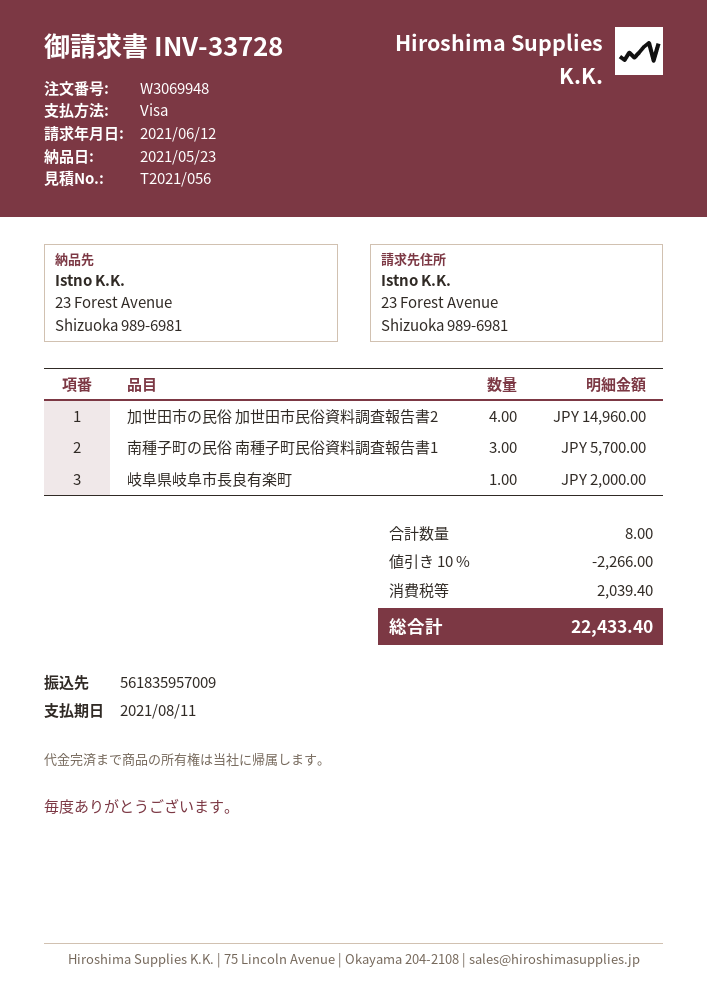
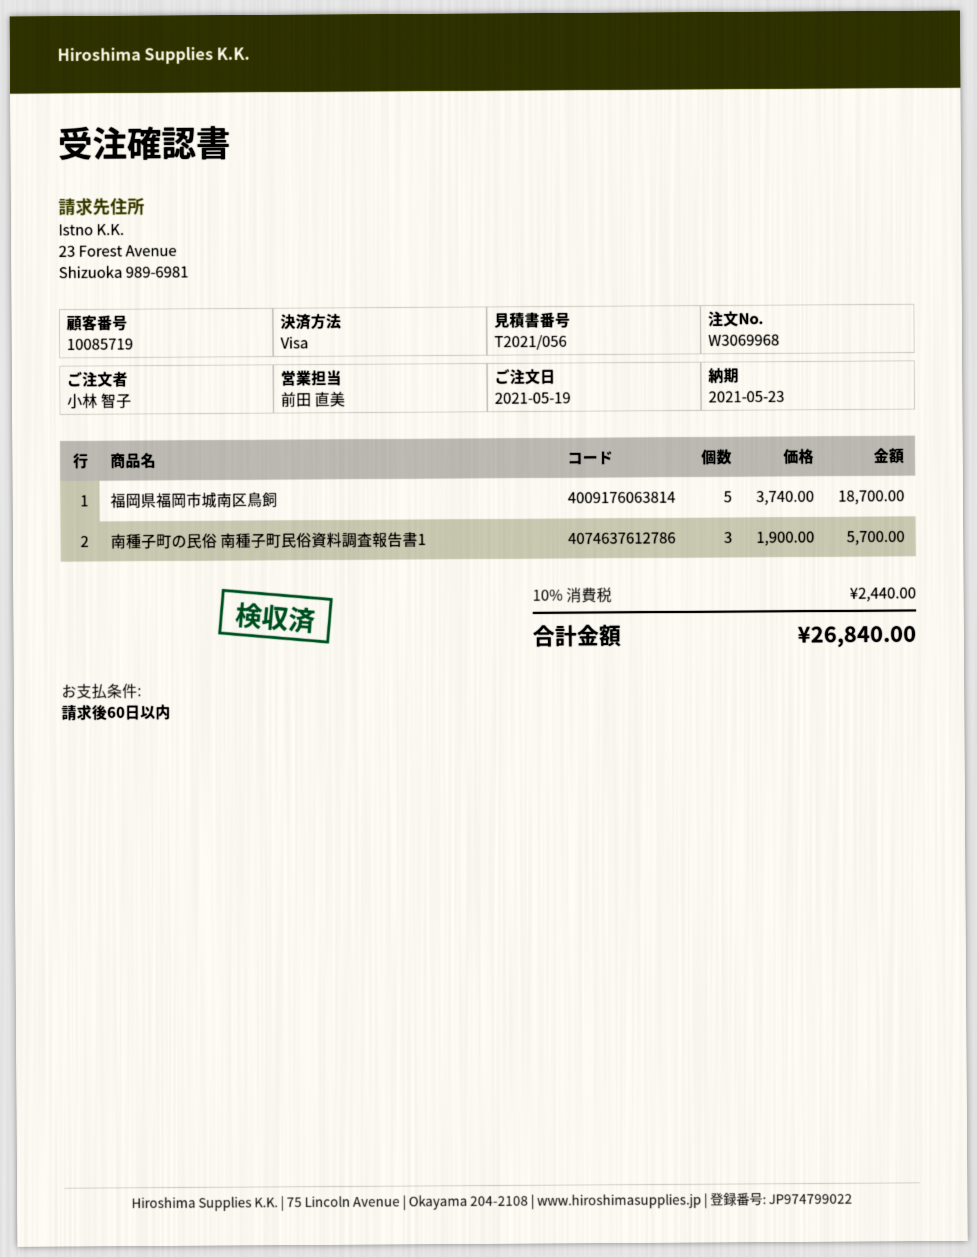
order number: W3069948 -> W3069968
加世田市の民俗 加世田市民俗資料調査報告書2: 4 for 14960.00 -> none
岐阜県岐阜市長良有楽町: 1 for 2000.00 -> none
福岡県福岡市城南区鳥飼: none -> 5 for 18700.00
discount: 10% = 2266.00 -> none
tax: 2039.40 -> 2440.00
total: 22433.40 -> 26840.00

